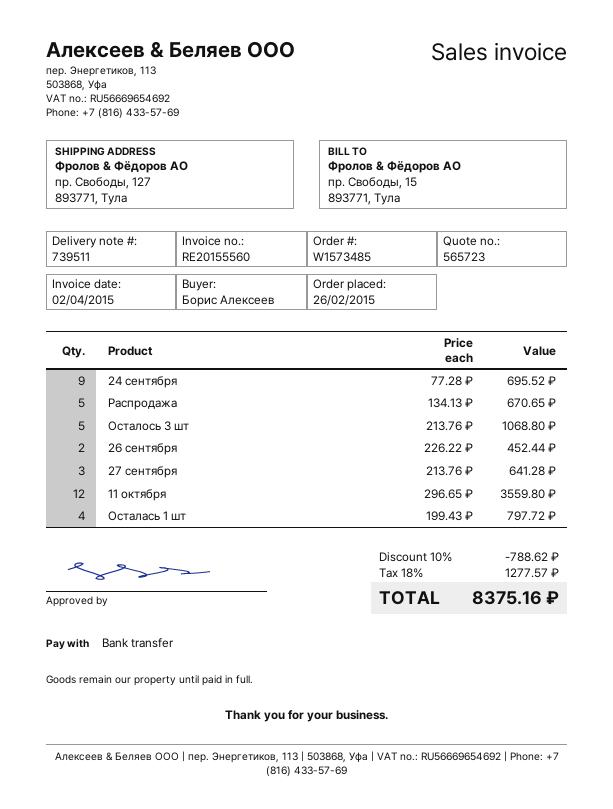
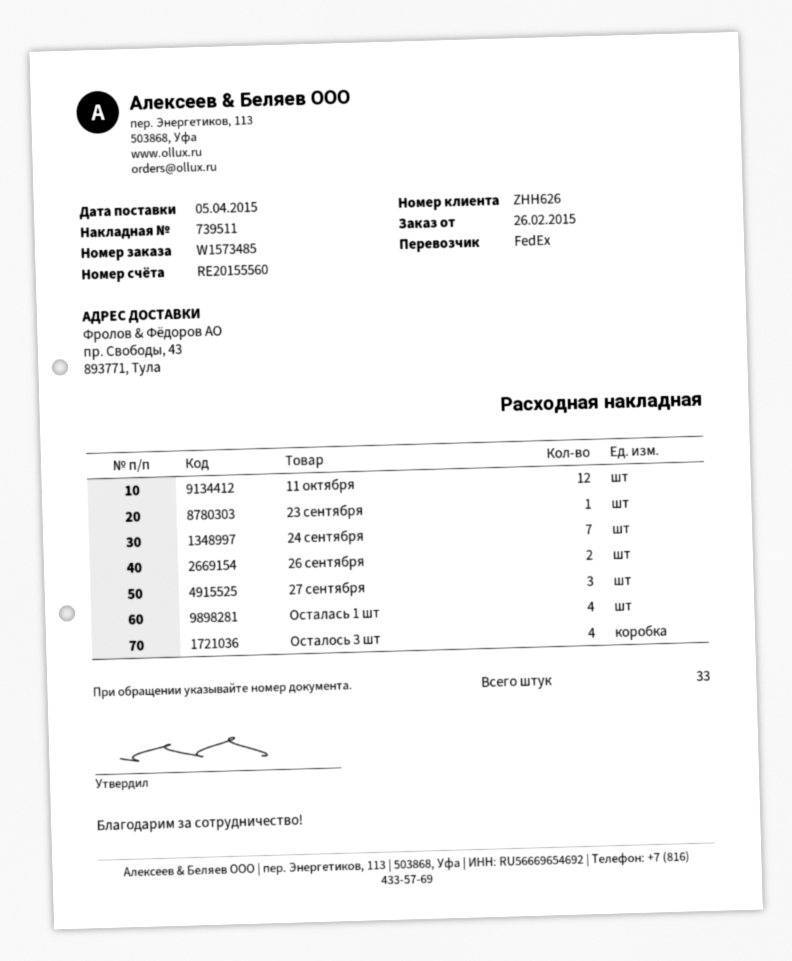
ship to: пр. Свободы, 127, 893771, Тула -> пр. Свободы, 43, 893771, Тула
24 сентября: 9 -> 7
Распродажа: 5 -> none
Осталось 3 шт: 5 -> 4
23 сентября: none -> 1

